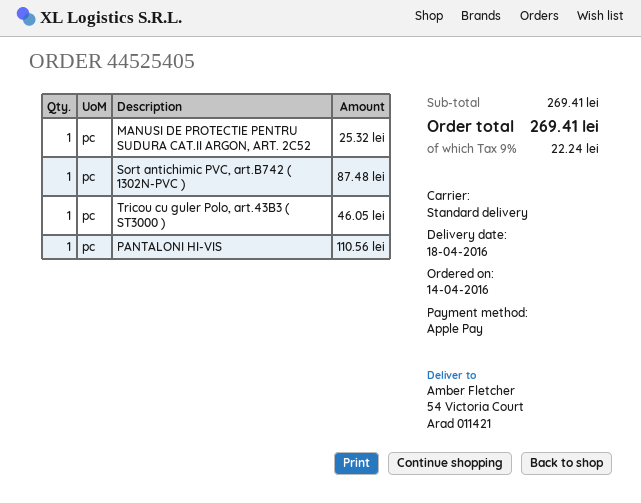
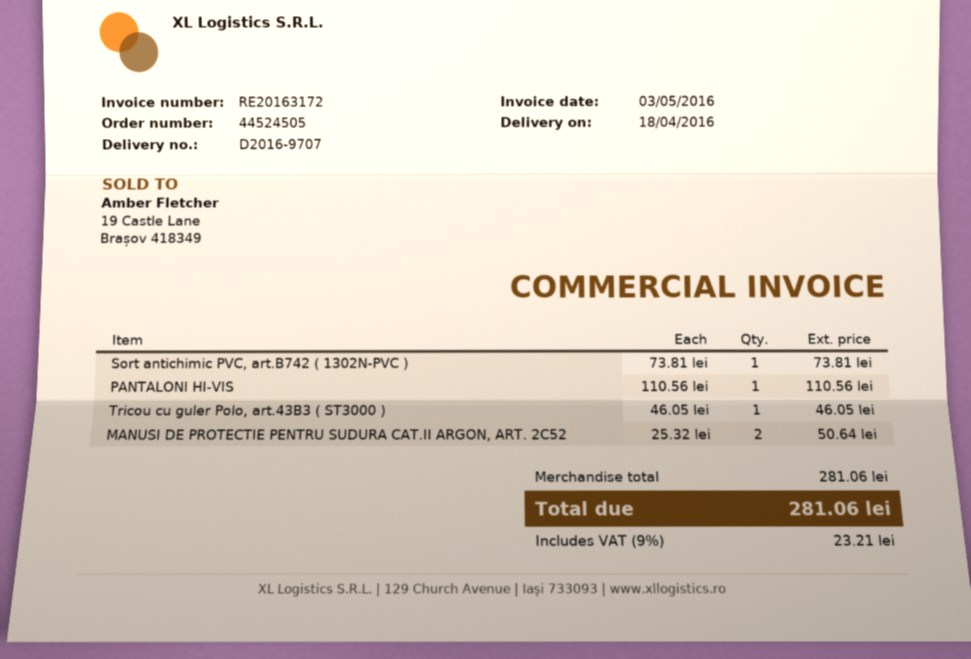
order number: 44525405 -> 44524505
MANUSI DE PROTECTIE PENTRU SUDURA CAT.II ARGON, ART. 2C52: 1 for 25.32 -> 2 for 50.64
Sort antichimic PVC, art.B742 ( 1302N-PVC ): 1 for 87.48 -> 1 for 73.81
subtotal: 269.41 -> 281.06
tax: 9% = 22.24 -> 9% = 23.21
total: 269.41 -> 281.06

